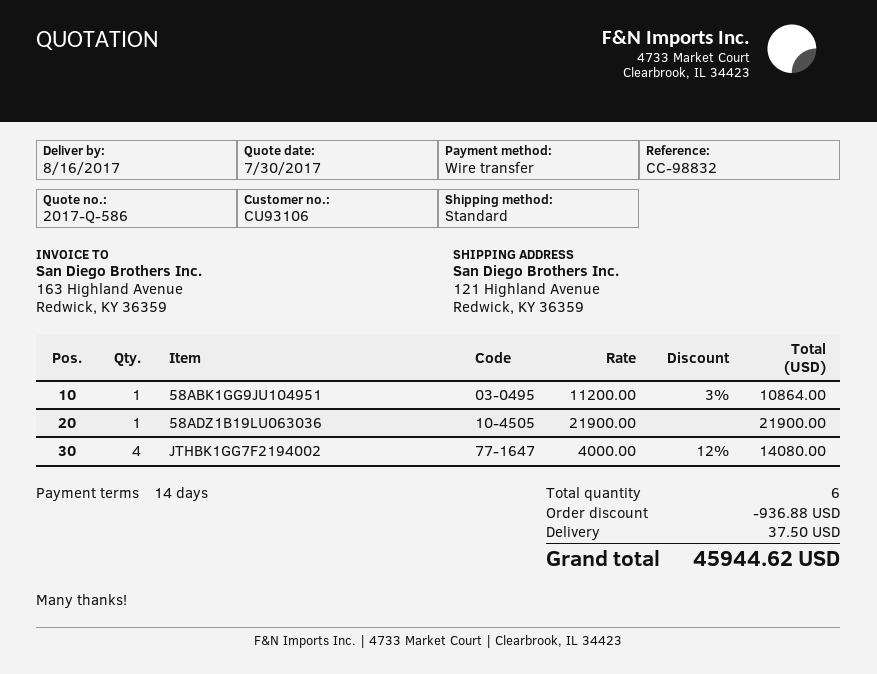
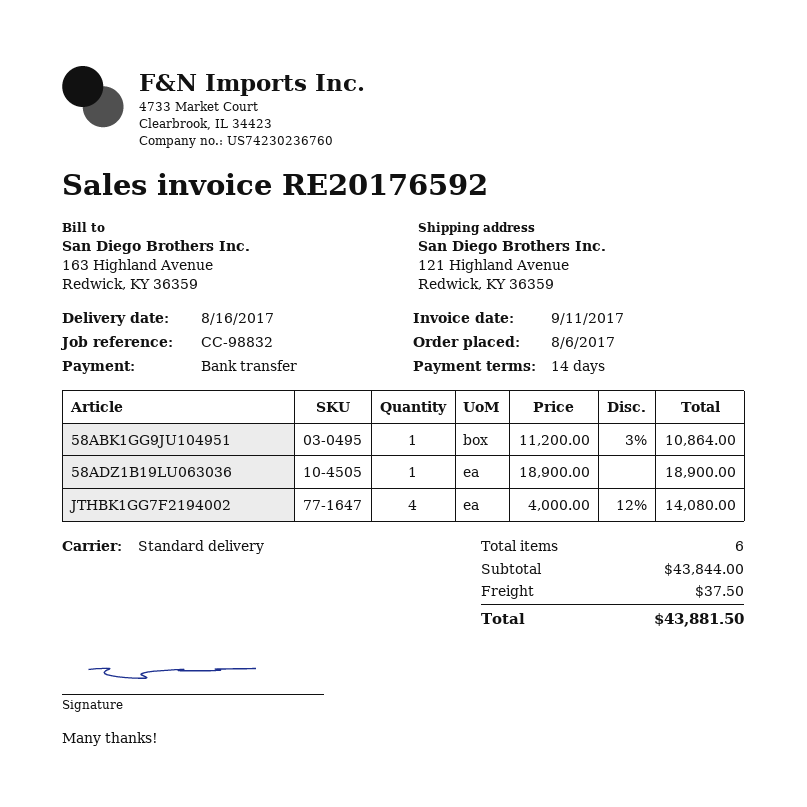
58ADZ1B19LU063036: 1 x 21900.00 = 21900.00 -> 1 x 18900.00 = 18900.00
discount: 936.88 -> none
total: 45944.62 -> 43881.50

